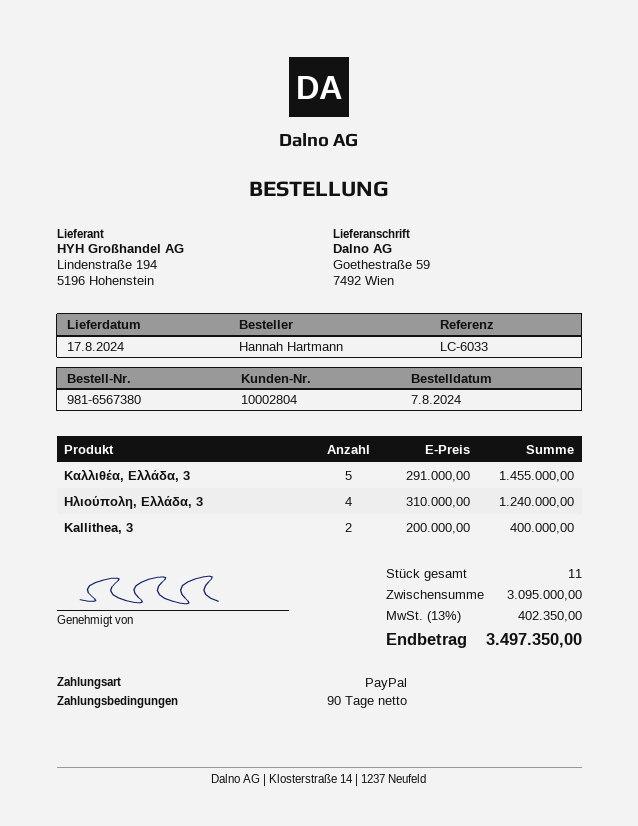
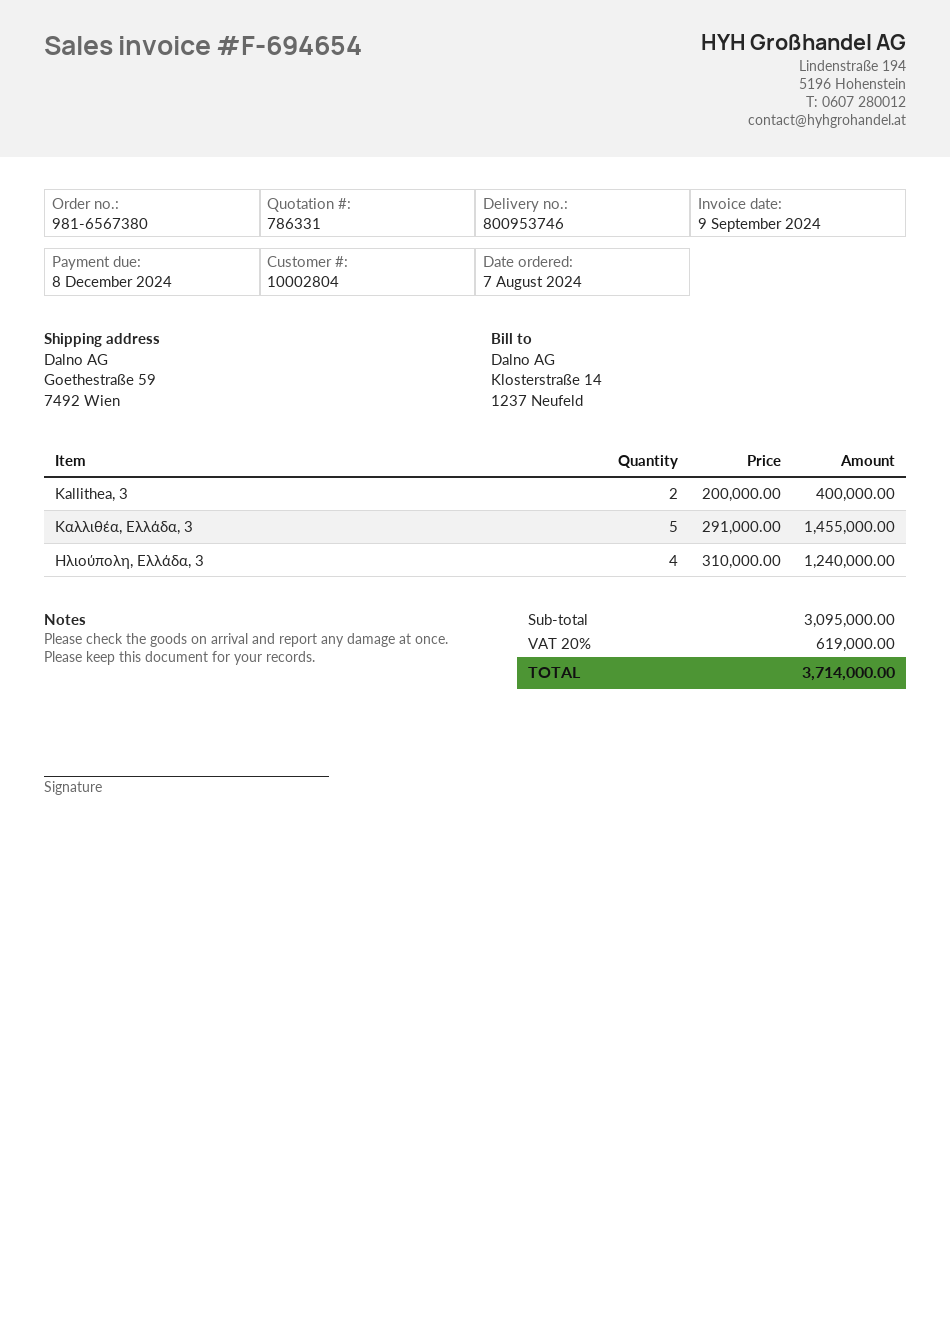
tax: 13% = 402350.00 -> 20% = 619000.00
total: 3497350.00 -> 3714000.00

